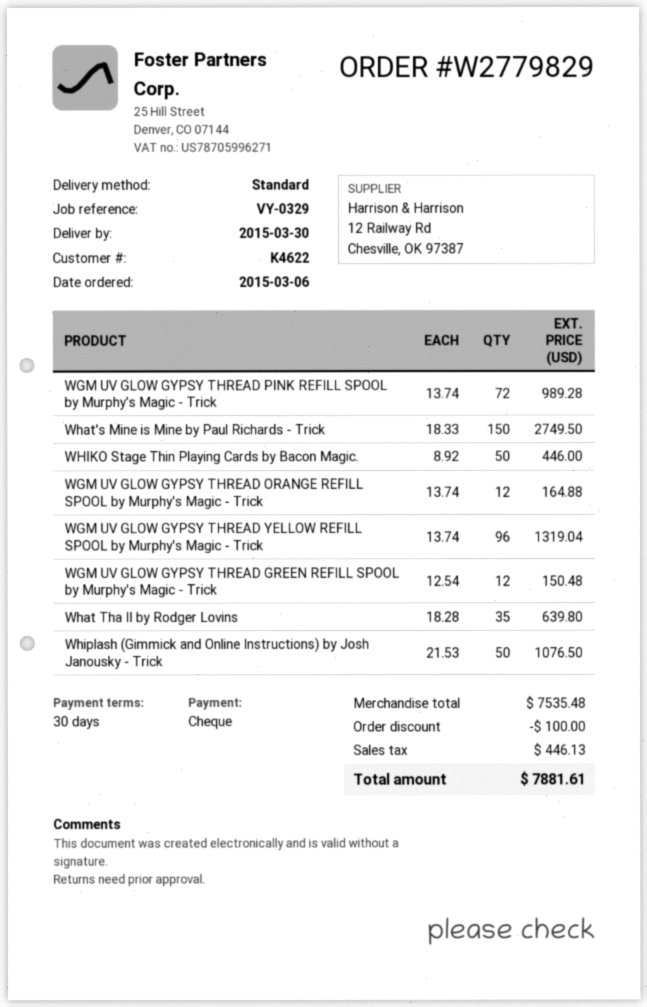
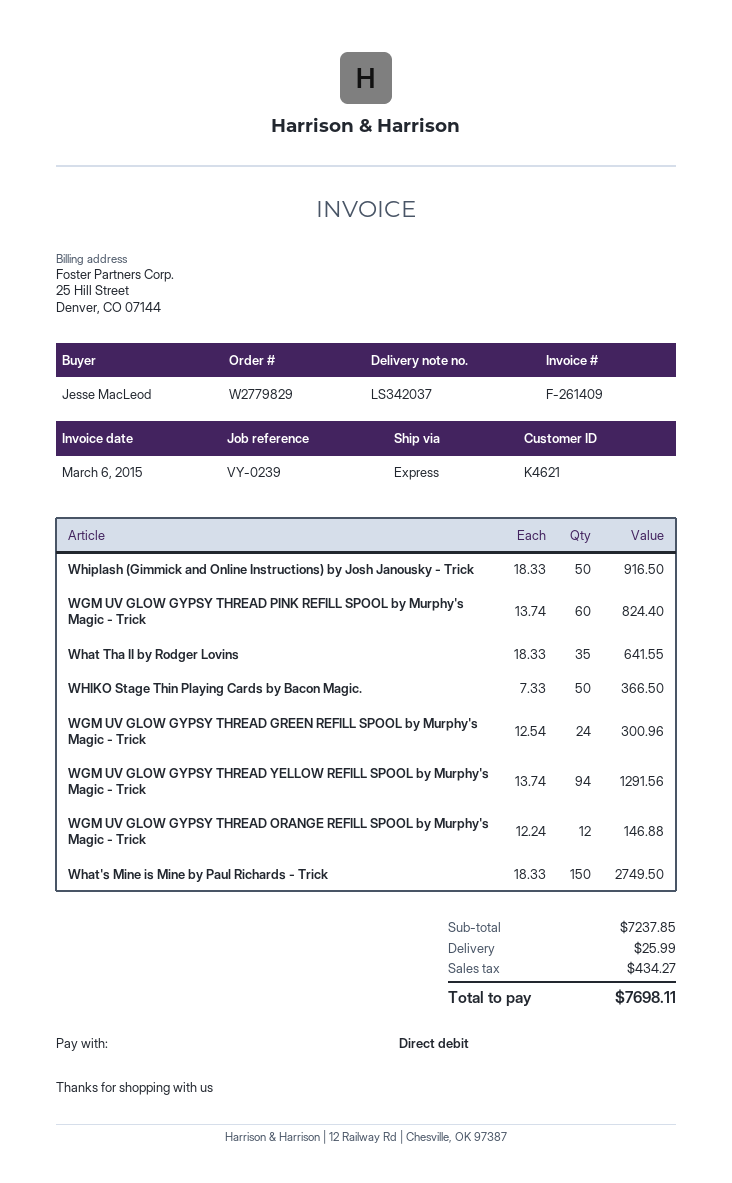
customer number: K4622 -> K4621
reference: VY-0329 -> VY-0239
payment method: cheque -> direct debit
shipping method: standard -> express
WGM UV GLOW GYPSY THREAD PINK REFILL SPOOL by Murphy's Magic - Trick: 72 x 13.74 = 989.28 -> 60 x 13.74 = 824.40
WHIKO Stage Thin Playing Cards by Bacon Magic.: 50 x 8.92 = 446.00 -> 50 x 7.33 = 366.50
WGM UV GLOW GYPSY THREAD ORANGE REFILL SPOOL by Murphy's Magic - Trick: 12 x 13.74 = 164.88 -> 12 x 12.24 = 146.88
WGM UV GLOW GYPSY THREAD YELLOW REFILL SPOOL by Murphy's Magic - Trick: 96 x 13.74 = 1319.04 -> 94 x 13.74 = 1291.56
WGM UV GLOW GYPSY THREAD GREEN REFILL SPOOL by Murphy's Magic - Trick: 12 x 12.54 = 150.48 -> 24 x 12.54 = 300.96
What Tha II by Rodger Lovins: 35 x 18.28 = 639.80 -> 35 x 18.33 = 641.55
Whiplash (Gimmick and Online Instructions) by Josh Janousky - Trick: 50 x 21.53 = 1076.50 -> 50 x 18.33 = 916.50
subtotal: 7535.48 -> 7237.85
discount: 100.00 -> none
shipping: none -> 25.99
tax: 446.13 -> 434.27
total: 7881.61 -> 7698.11

